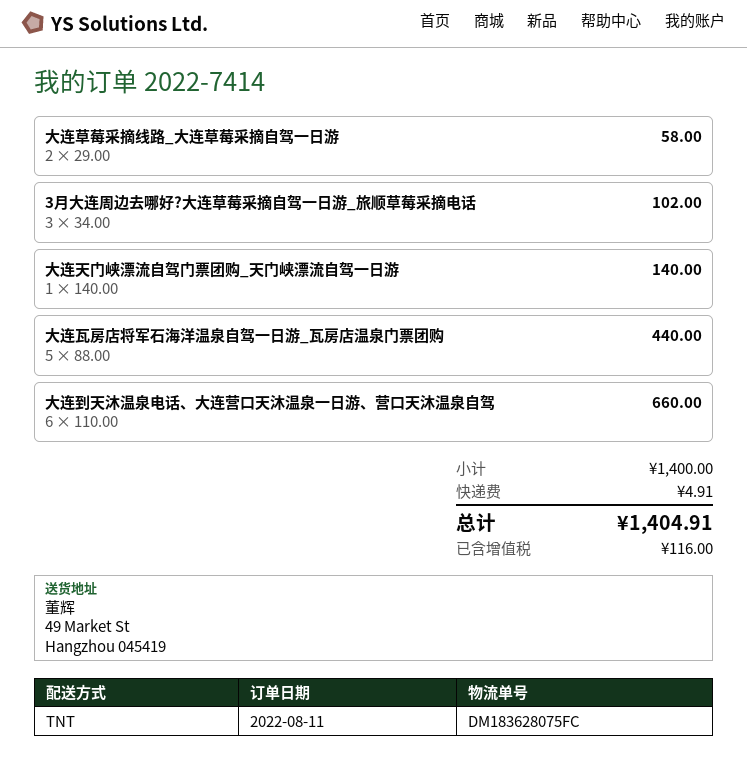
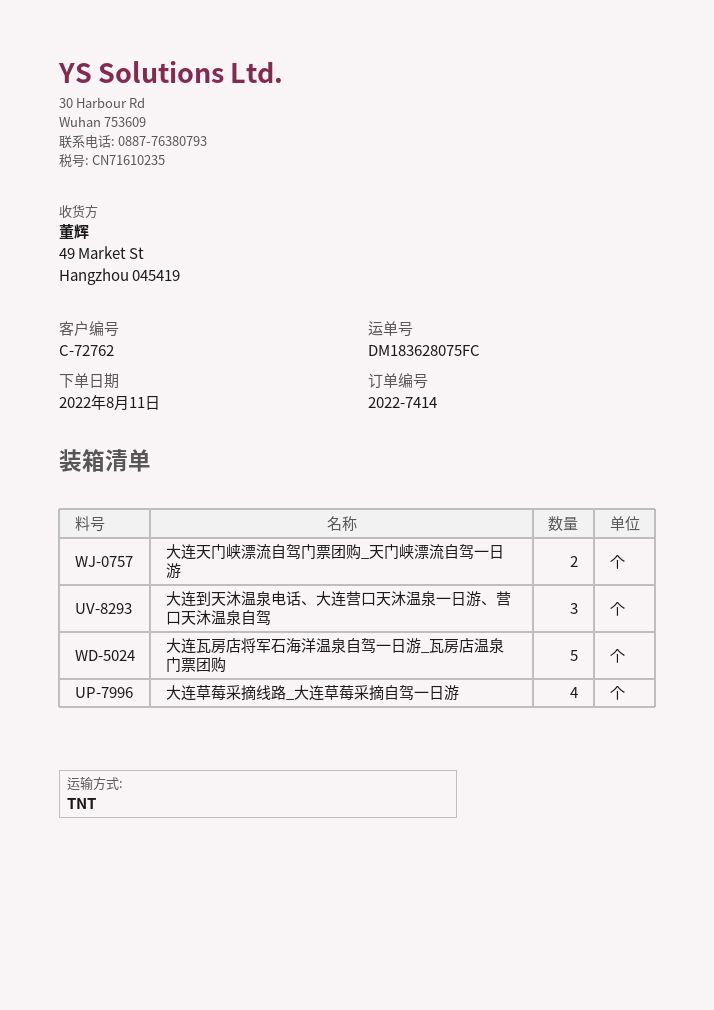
大连草莓采摘线路_大连草莓采摘自驾一日游: 2 -> 4
3月大连周边去哪好?大连草莓采摘自驾一日游_旅顺草莓采摘电话: 3 -> none
大连天门峡漂流自驾门票团购_天门峡漂流自驾一日游: 1 -> 2
大连到天沐温泉电话、大连营口天沐温泉一日游、营口天沐温泉自驾: 6 -> 3

